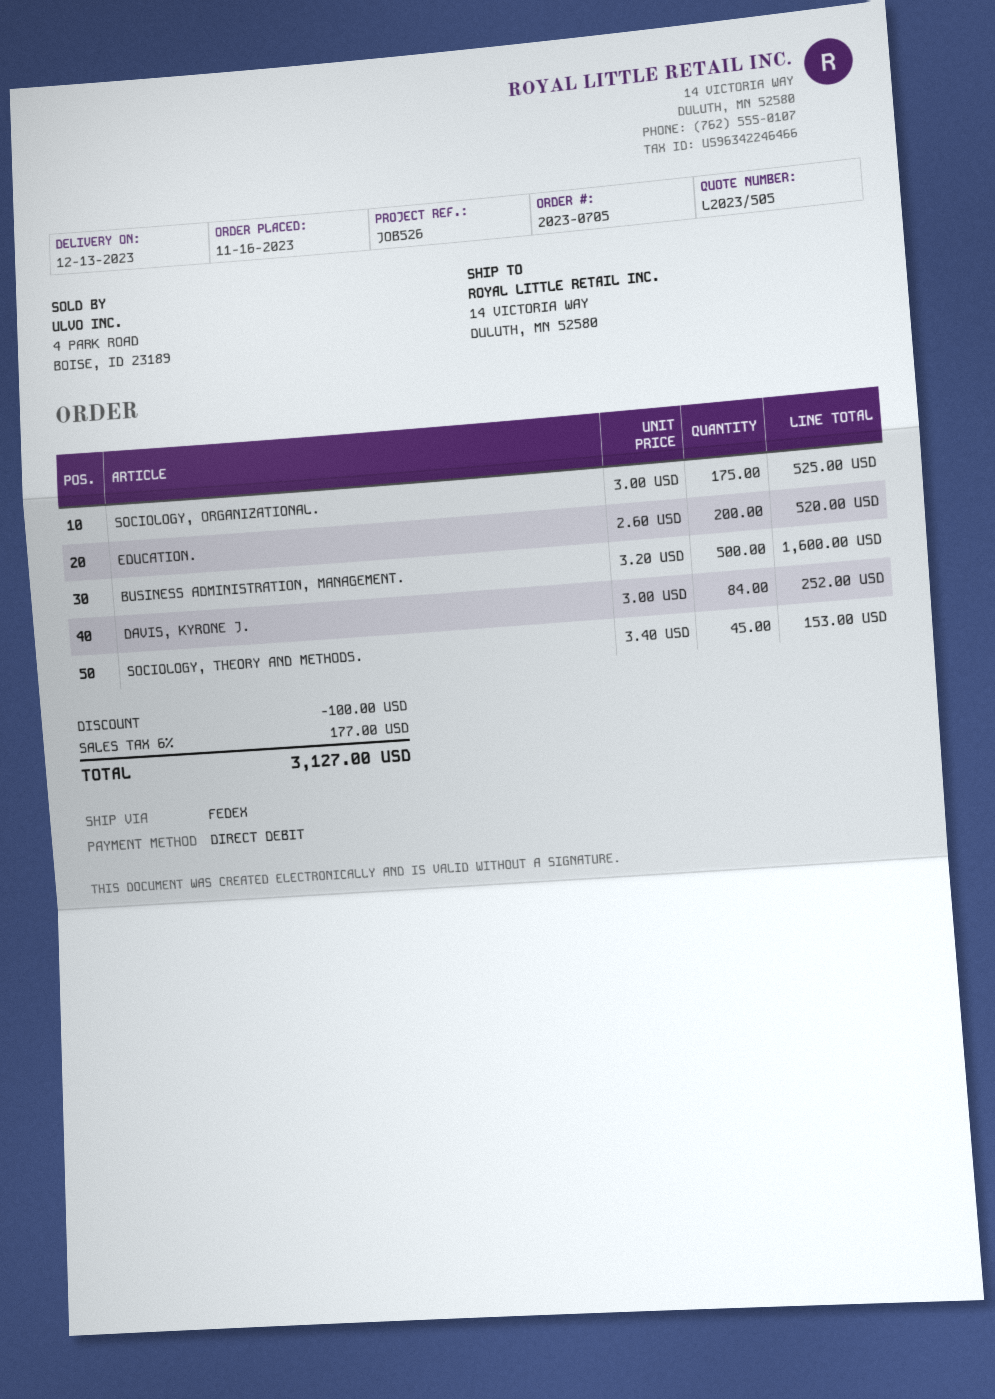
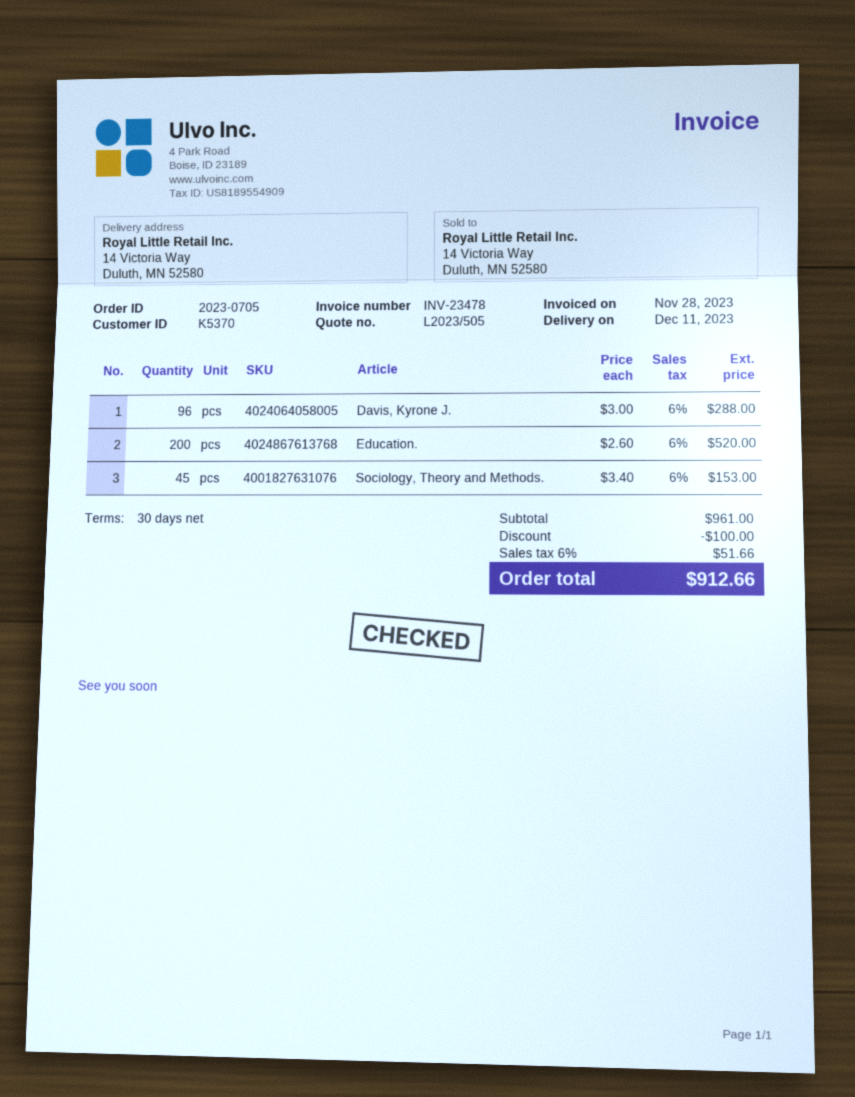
delivery date: 2023-12-13 -> 2023-12-11
SOCIOLOGY, ORGANIZATIONAL.: 175 x 3.00 = 525.00 -> none
BUSINESS ADMINISTRATION, MANAGEMENT.: 500 x 3.20 = 1600.00 -> none
DAVIS, KYRONE J.: 84 x 3.00 = 252.00 -> 96 x 3.00 = 288.00
tax: 6% = 177.00 -> 6% = 51.66
total: 3127.00 -> 912.66

